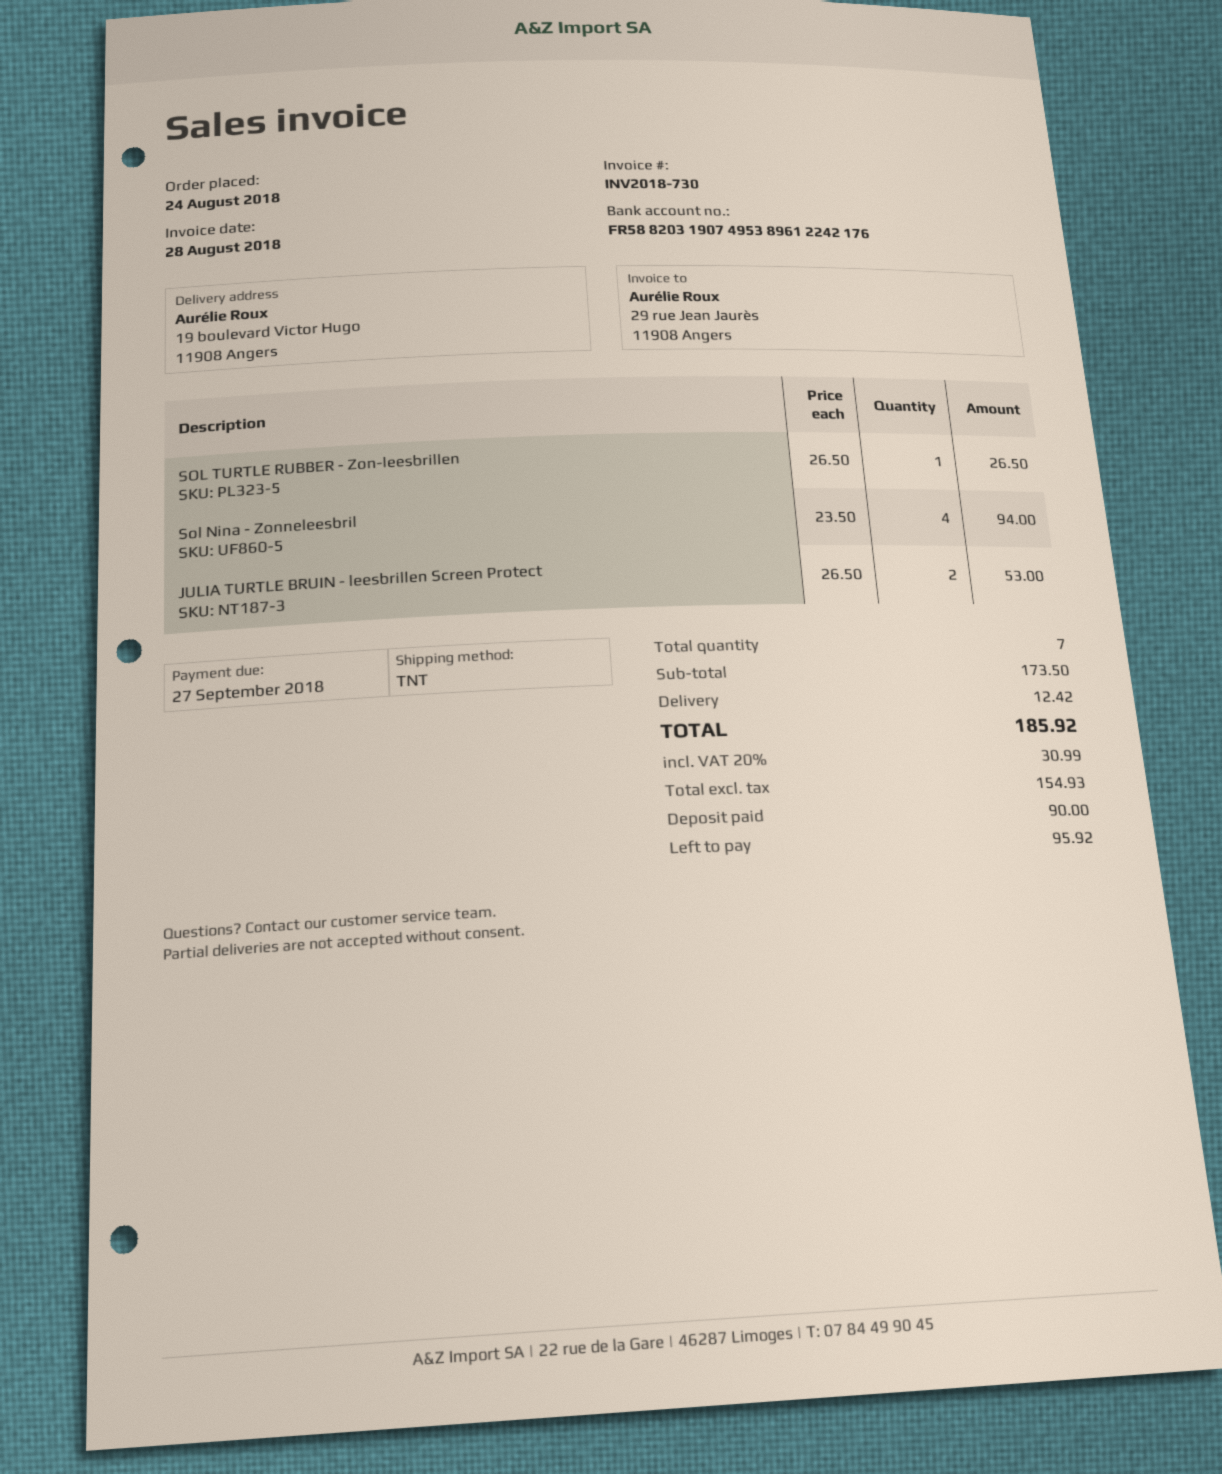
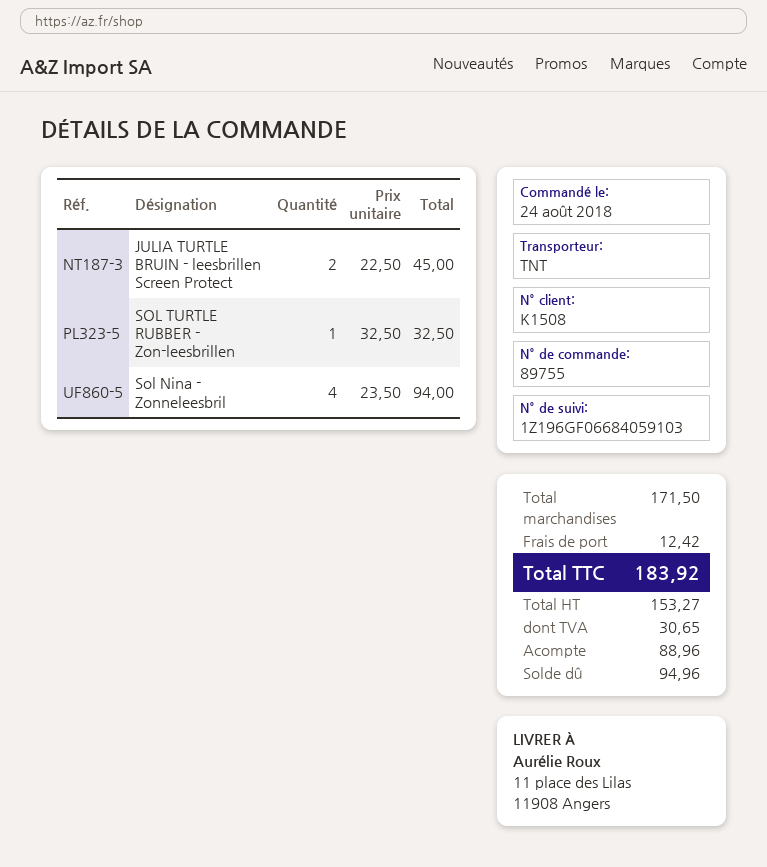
ship to: 19 boulevard Victor Hugo, 11908 Angers -> 11 place des Lilas, 11908 Angers
SOL TURTLE RUBBER - Zon-leesbrillen: 1 x 26.50 = 26.50 -> 1 x 32.50 = 32.50
JULIA TURTLE BRUIN - leesbrillen Screen Protect: 2 x 26.50 = 53.00 -> 2 x 22.50 = 45.00
subtotal: 173.50 -> 171.50
net: 154.93 -> 153.27
tax: 30.99 -> 30.65
total: 185.92 -> 183.92
deposit: 90.00 -> 88.96
balance: 95.92 -> 94.96

